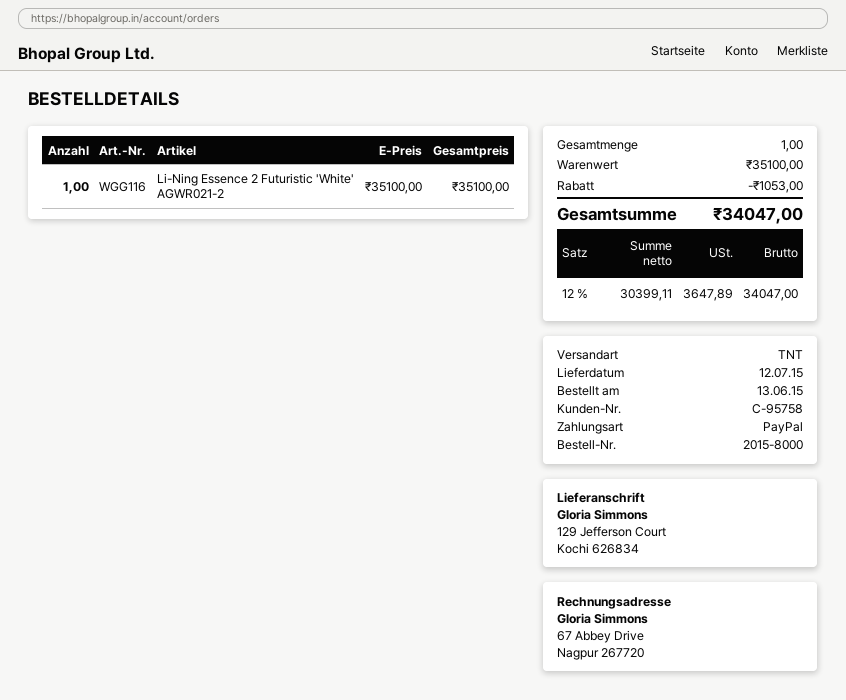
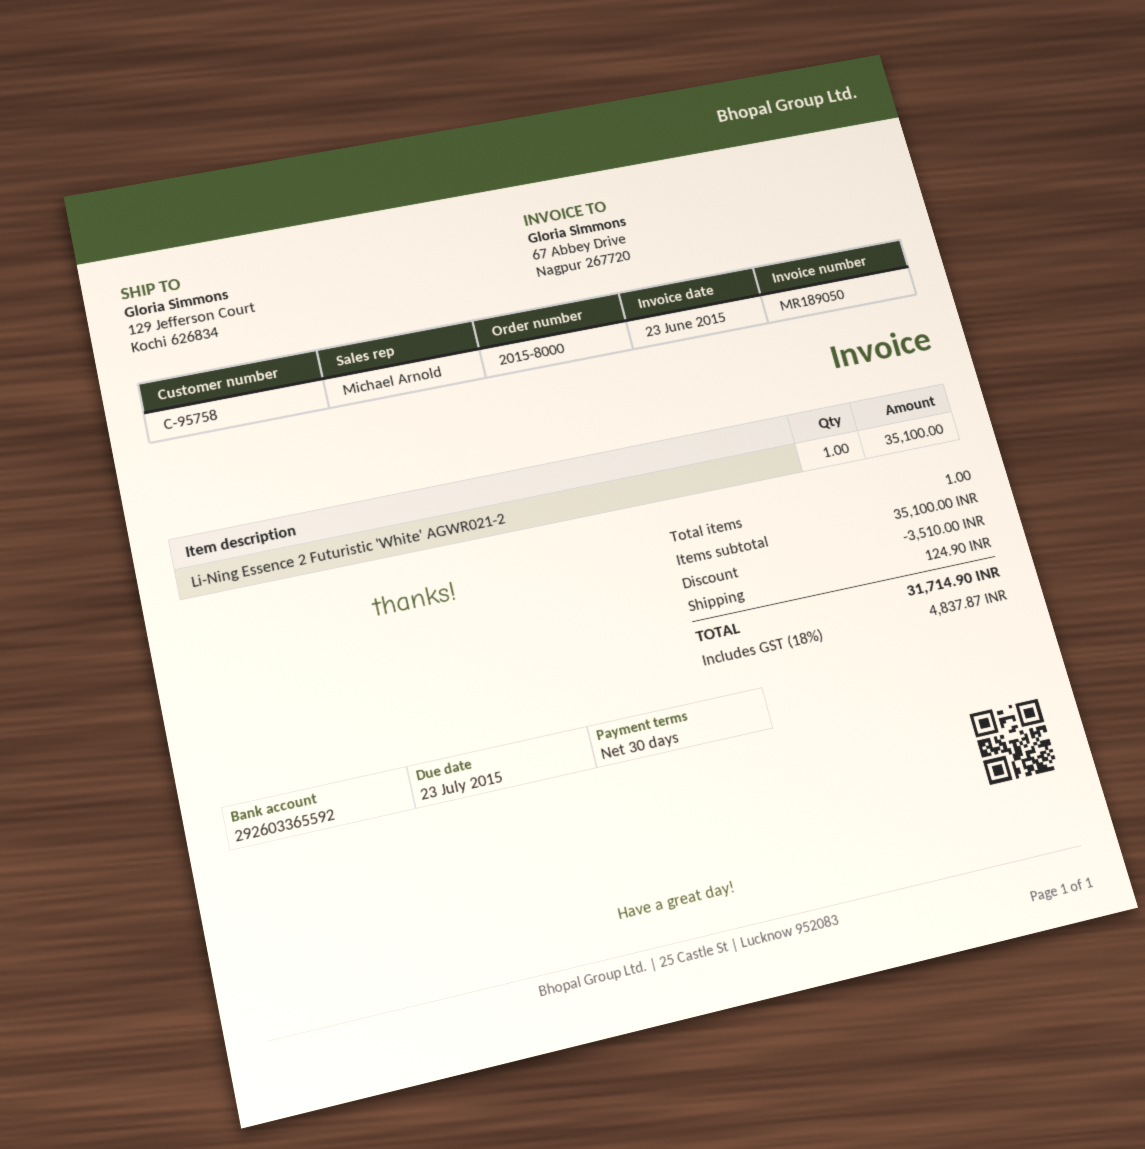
discount: 1053.00 -> 3510.00
shipping: none -> 124.90
tax: 12% = 3647.89 -> 18% = 4837.87
total: 34047.00 -> 31714.90

